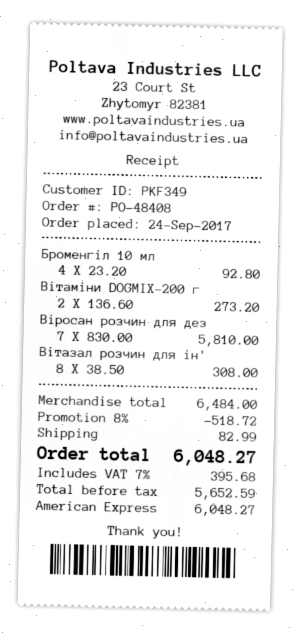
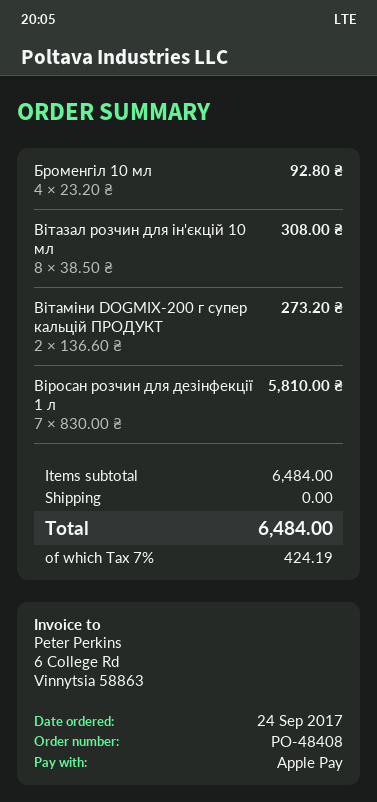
payment method: American Express -> Apple Pay
discount: 8% = 518.72 -> none
shipping: 82.99 -> 0.00
tax: 7% = 395.68 -> 7% = 424.19
total: 6048.27 -> 6484.00

